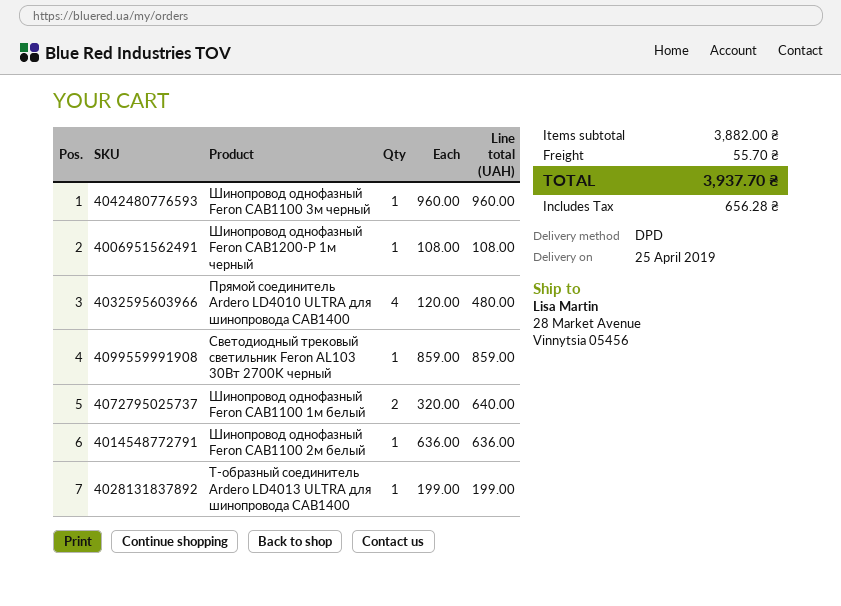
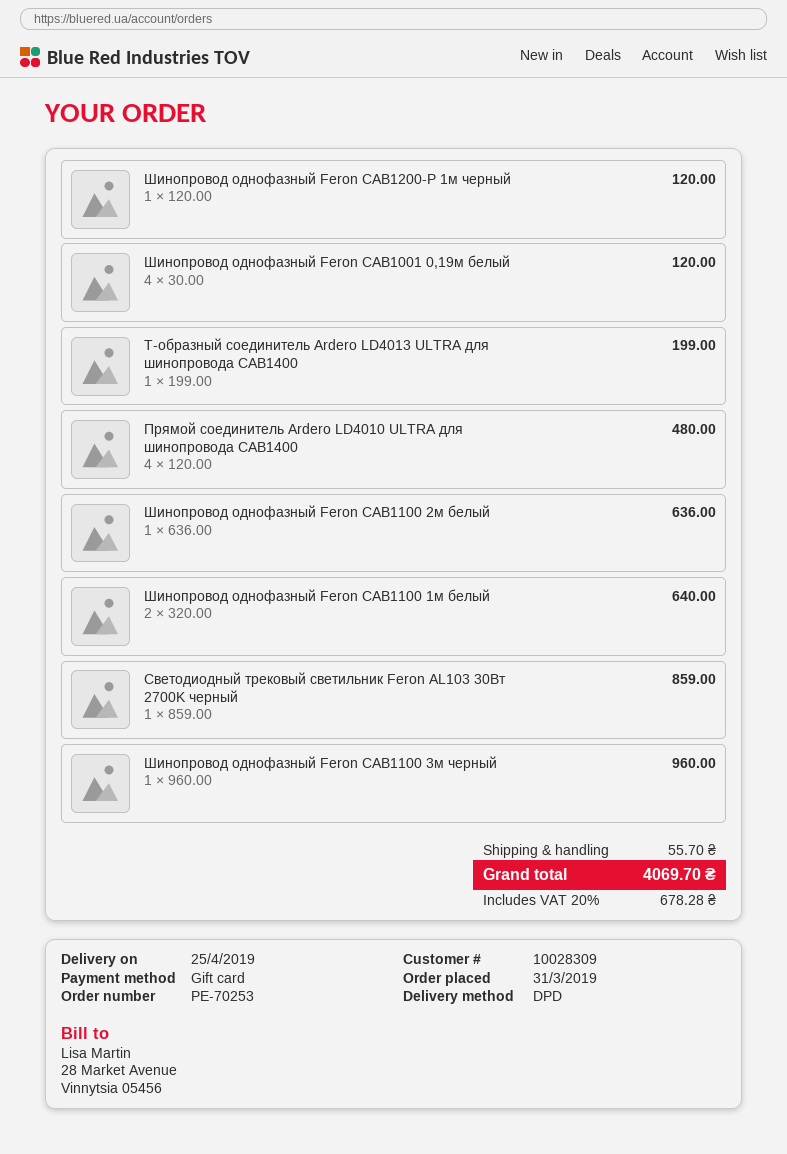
Шинопровод однофазный Feron CAB1200-P 1м черный: 1 x 108.00 = 108.00 -> 1 x 120.00 = 120.00
Шинопровод однофазный Feron CAB1001 0,19м белый: none -> 4 x 30.00 = 120.00
tax: 656.28 -> 678.28
total: 3937.70 -> 4069.70

